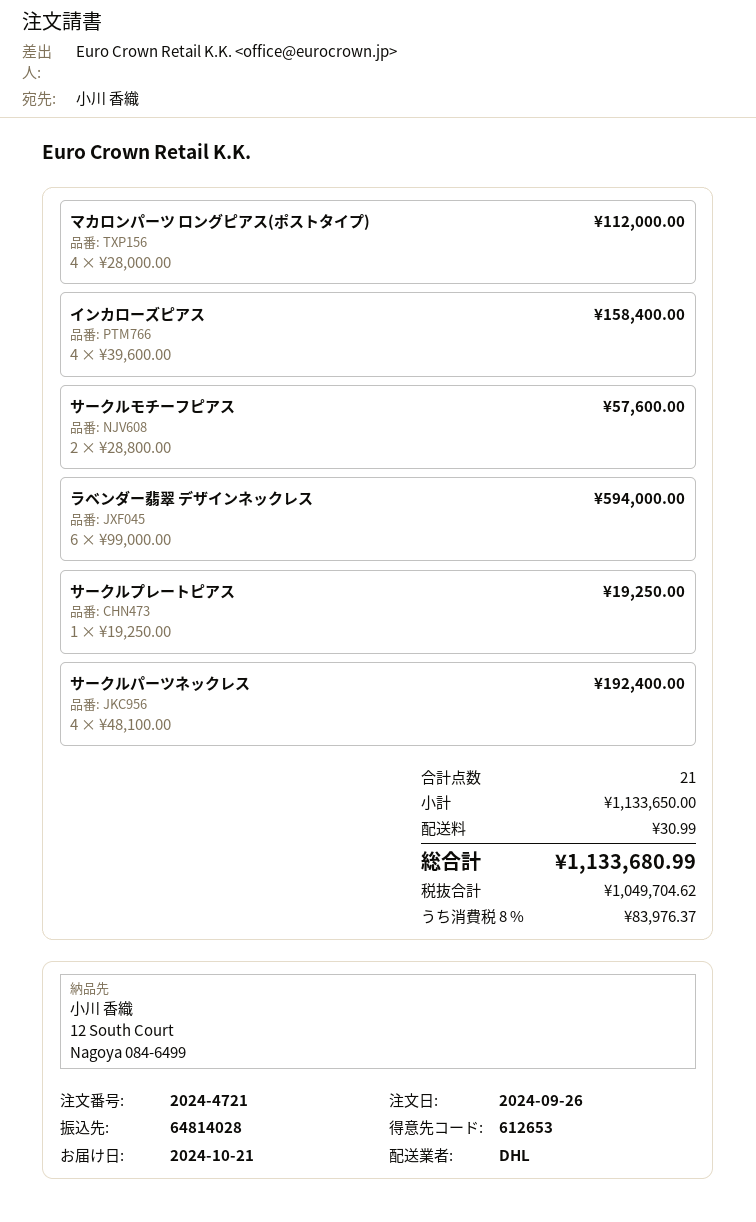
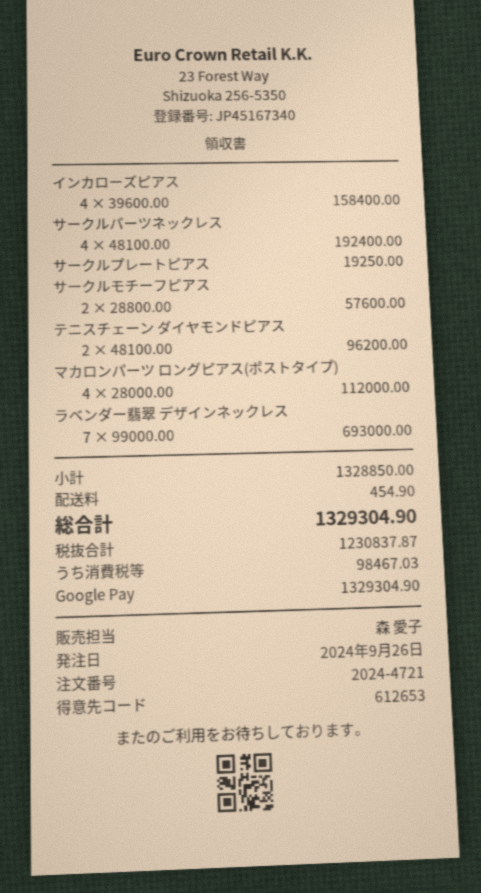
ラベンダー翡翠 デザインネックレス: 6 x 99000.00 = 594000.00 -> 7 x 99000.00 = 693000.00
テニスチェーン ダイヤモンドピアス: none -> 2 x 48100.00 = 96200.00
subtotal: 1133650.00 -> 1328850.00
shipping: 30.99 -> 454.90
net: 1049704.62 -> 1230837.87
tax: 83976.37 -> 98467.03
total: 1133680.99 -> 1329304.90

